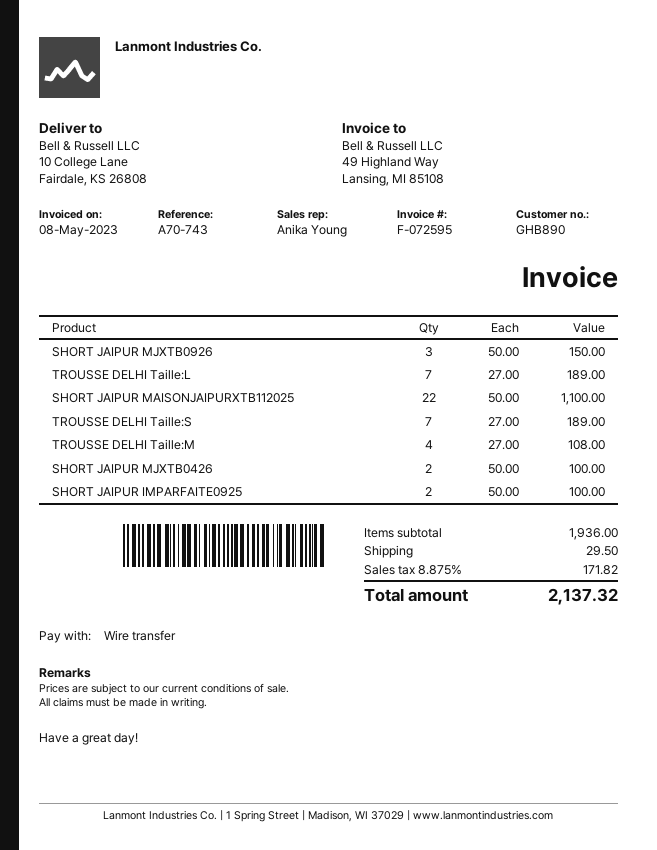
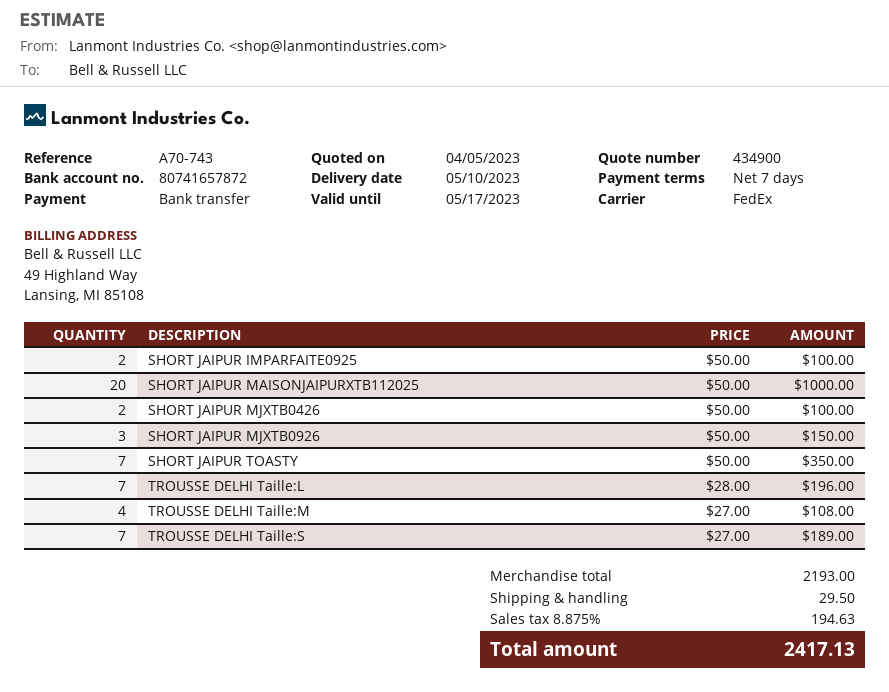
TROUSSE DELHI Taille:L: 7 x 27.00 = 189.00 -> 7 x 28.00 = 196.00
SHORT JAIPUR MAISONJAIPURXTB112025: 22 x 50.00 = 1100.00 -> 20 x 50.00 = 1000.00
SHORT JAIPUR TOASTY: none -> 7 x 50.00 = 350.00
subtotal: 1936.00 -> 2193.00
tax: 8.875% = 171.82 -> 8.875% = 194.63
total: 2137.32 -> 2417.13

